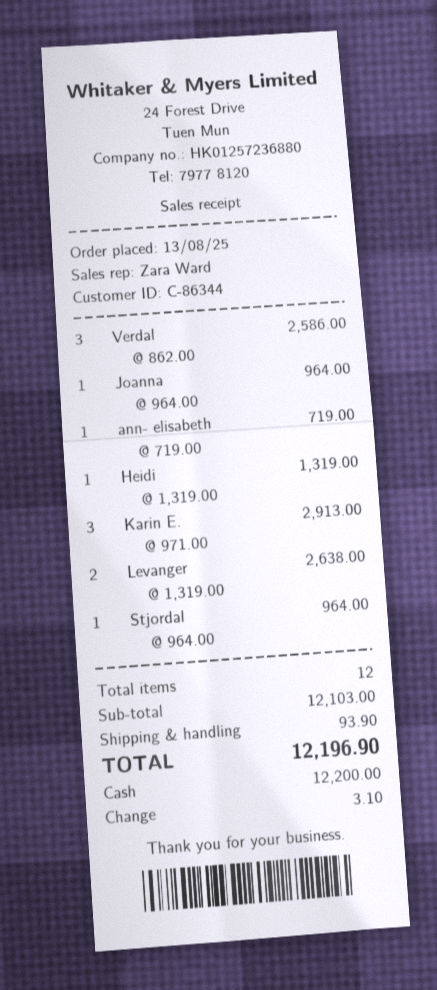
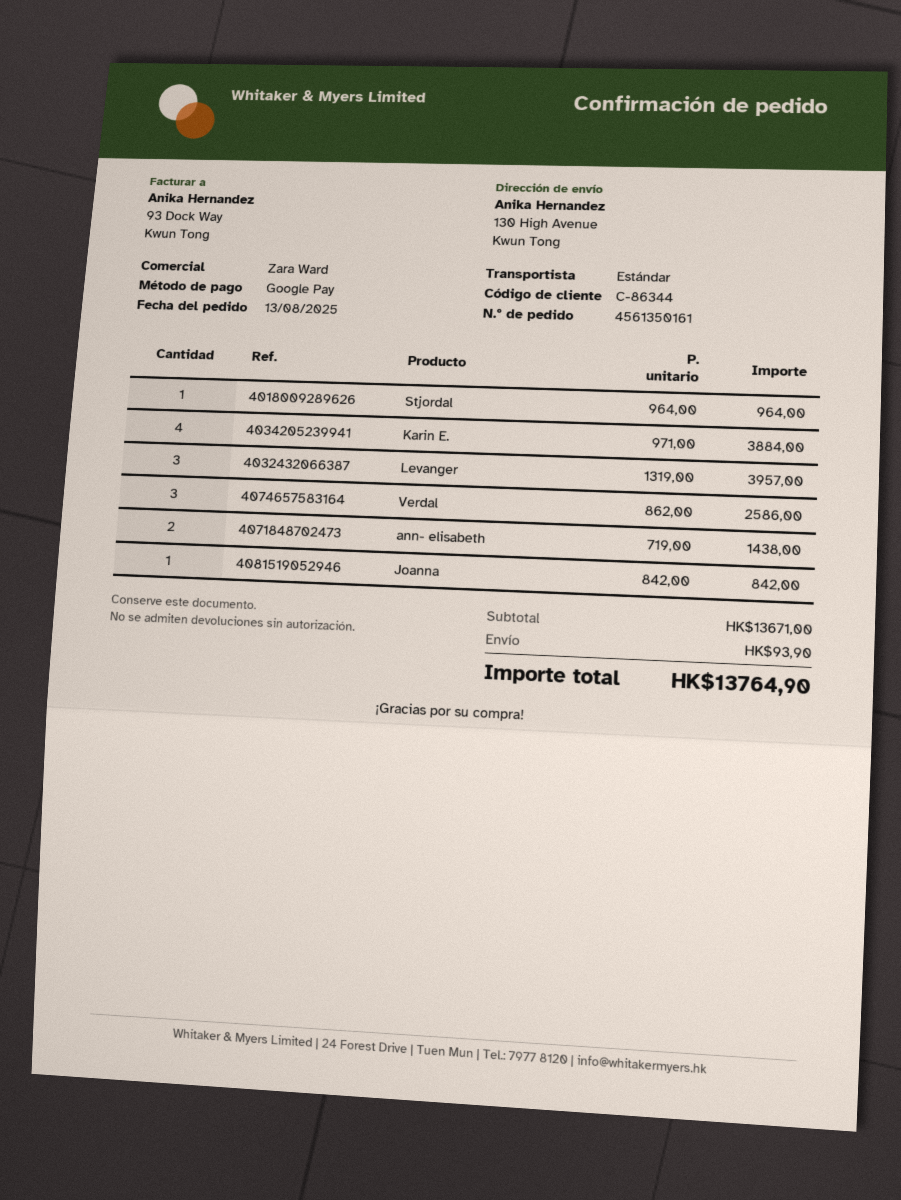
payment method: cash -> Google Pay
Joanna: 1 x 964.00 = 964.00 -> 1 x 842.00 = 842.00
ann- elisabeth: 1 x 719.00 = 719.00 -> 2 x 719.00 = 1438.00
Heidi: 1 x 1319.00 = 1319.00 -> none
Karin E.: 3 x 971.00 = 2913.00 -> 4 x 971.00 = 3884.00
Levanger: 2 x 1319.00 = 2638.00 -> 3 x 1319.00 = 3957.00
subtotal: 12103.00 -> 13671.00
total: 12196.90 -> 13764.90

